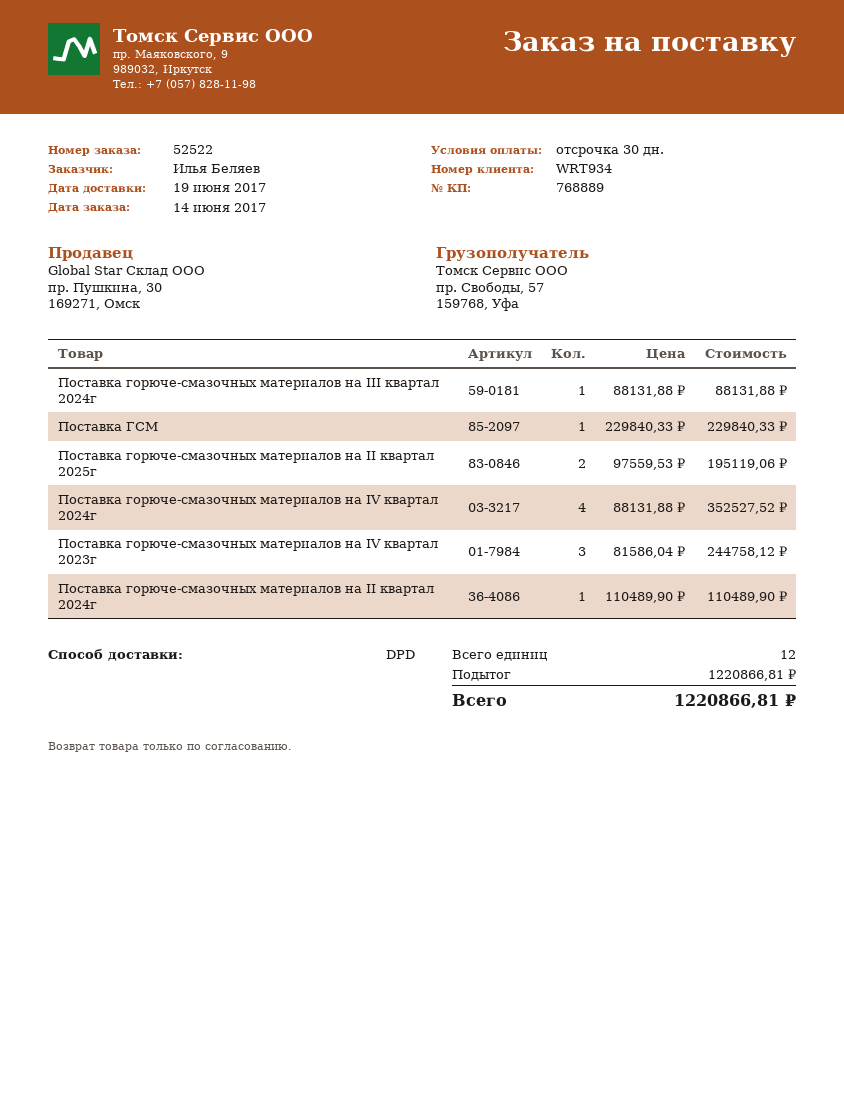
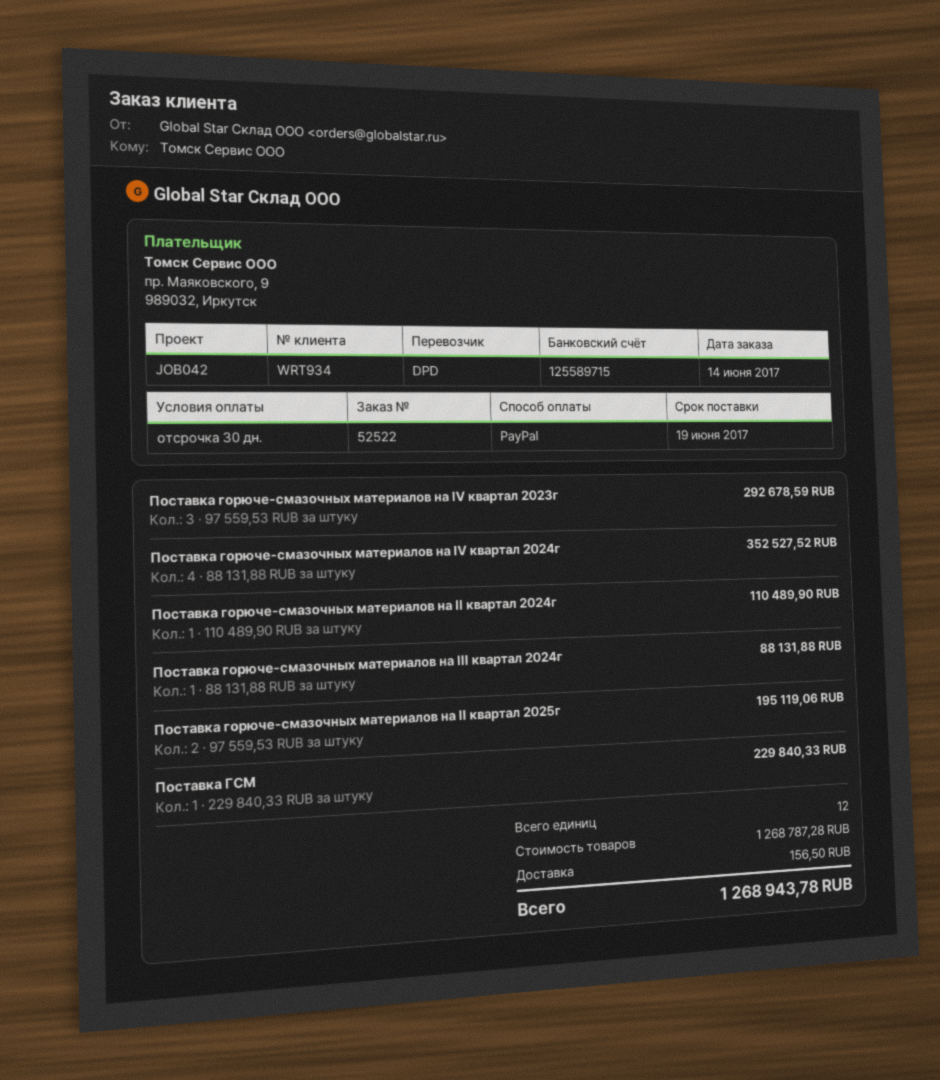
Поставка горюче-смазочных материалов на IV квартал 2023г: 3 x 81586.04 = 244758.12 -> 3 x 97559.53 = 292678.59
subtotal: 1220866.81 -> 1268787.28
shipping: none -> 156.50
total: 1220866.81 -> 1268943.78

